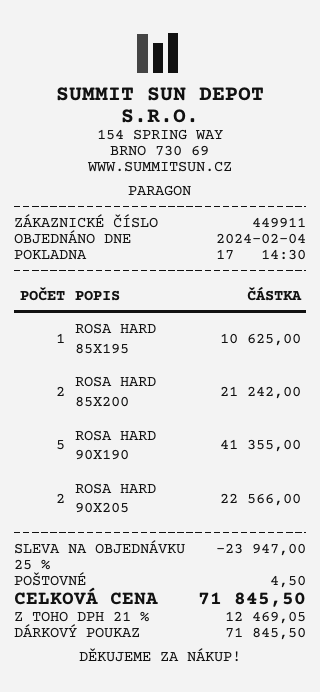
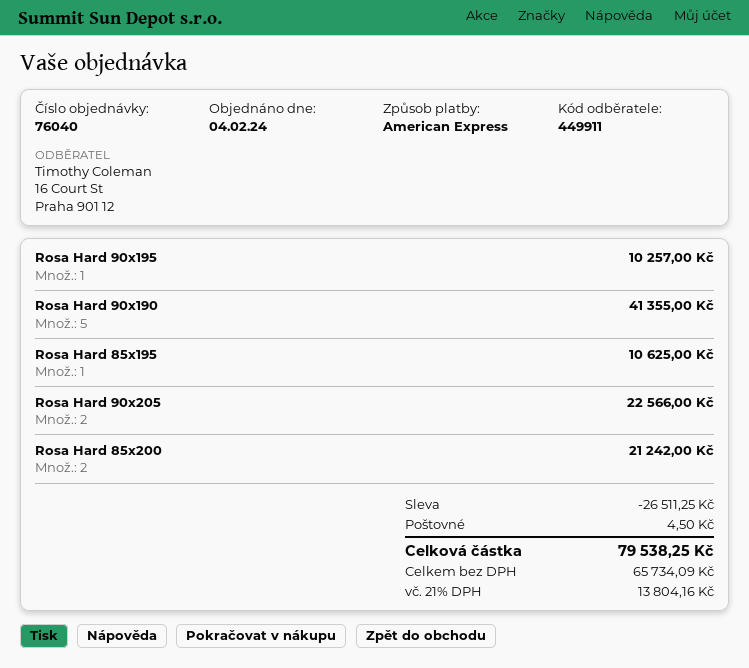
payment method: gift card -> American Express
Rosa Hard 90x195: none -> 1 for 10257.00
discount: 23947.00 -> 26511.25
tax: 21% = 12469.05 -> 21% = 13804.16
total: 71845.50 -> 79538.25

